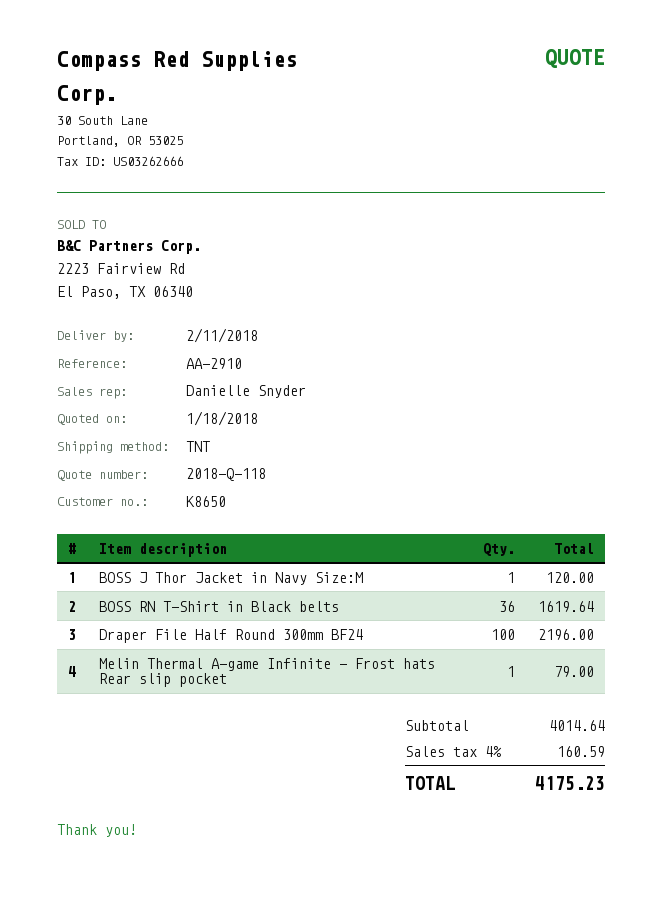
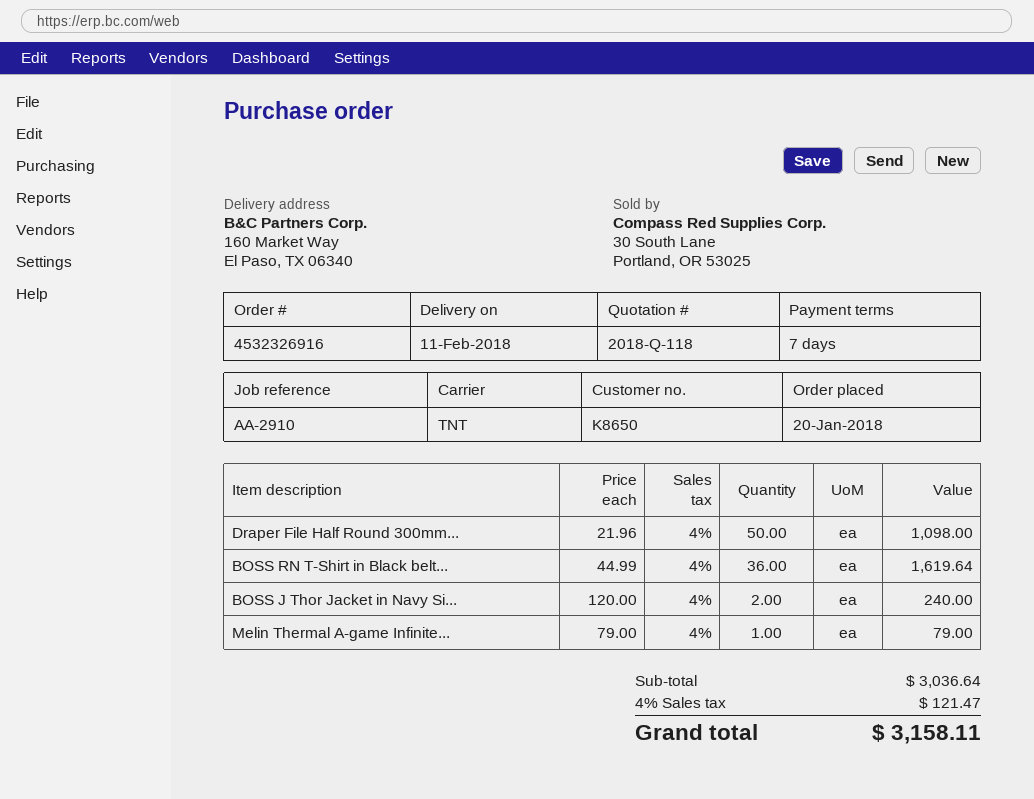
BOSS J Thor Jacket in Navy Size:M: 1 for 120.00 -> 2 for 240.00
Draper File Half Round 300mm BF24: 100 for 2196.00 -> 50 for 1098.00
subtotal: 4014.64 -> 3036.64
tax: 4% = 160.59 -> 4% = 121.47
total: 4175.23 -> 3158.11

